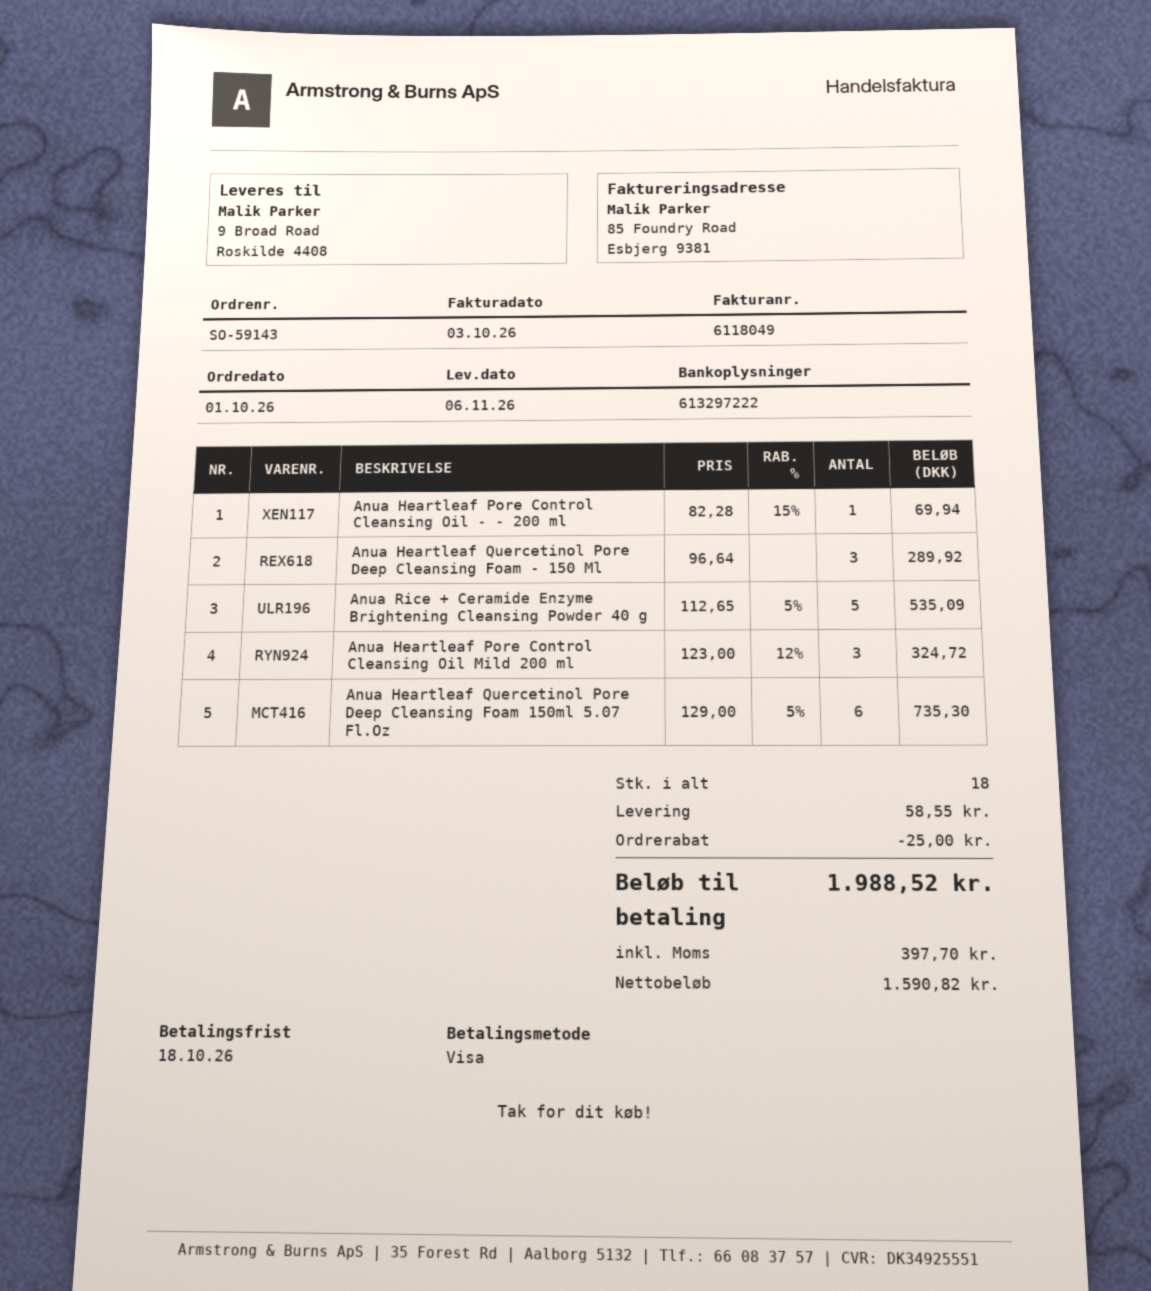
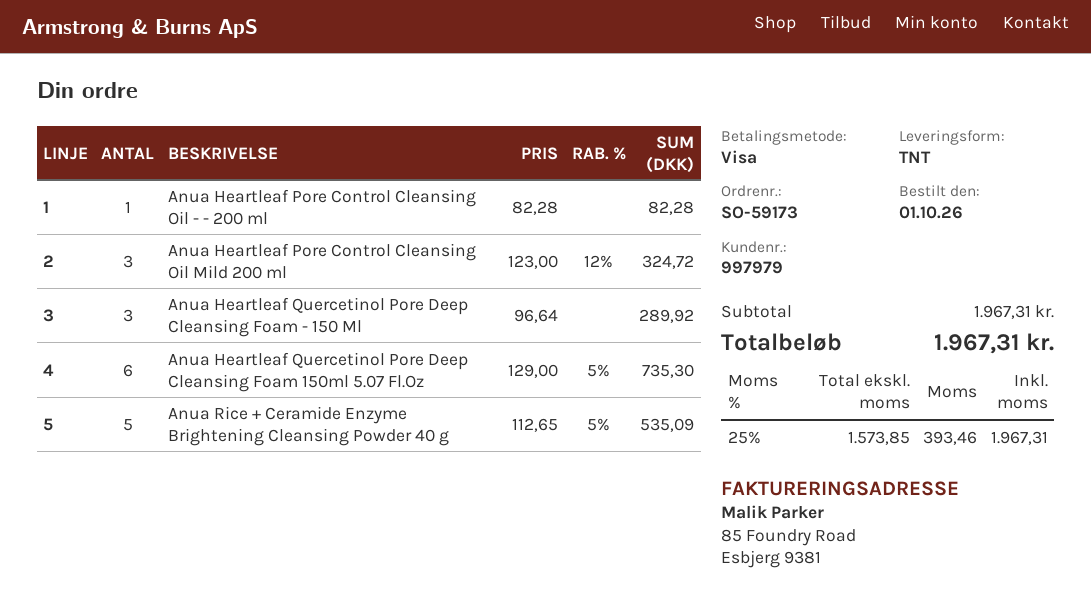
order number: SO-59143 -> SO-59173
Anua Heartleaf Pore Control Cleansing Oil - - 200 ml: 1 x 82.28 - 15% = 69.94 -> 1 x 82.28 = 82.28
discount: 25.00 -> none
shipping: 58.55 -> none
net: 1590.82 -> 1573.85
tax: 397.70 -> 393.46
total: 1988.52 -> 1967.31

